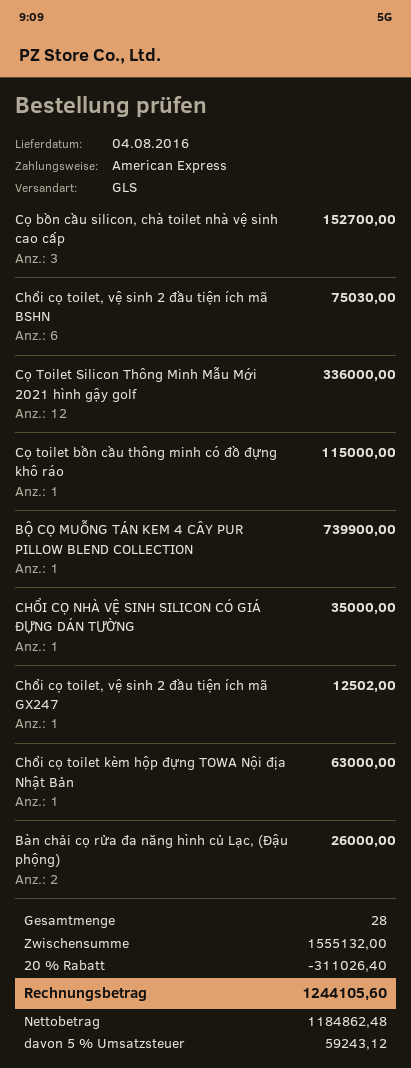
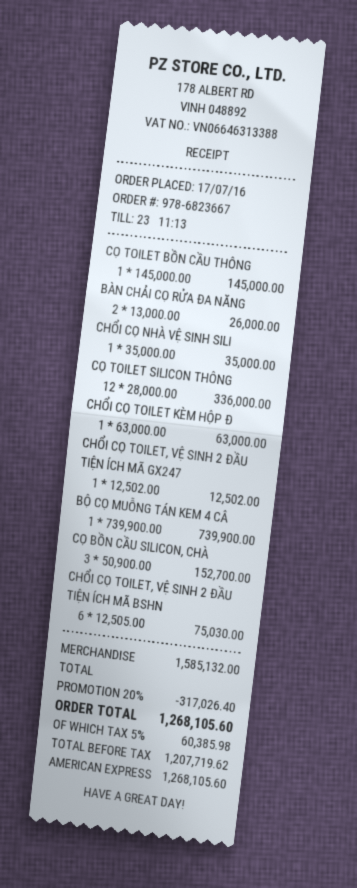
Cọ toilet bồn cầu thông minh có đồ đựng khô ráo: 1 for 115000.00 -> 1 for 145000.00
subtotal: 1555132.00 -> 1585132.00
discount: 20% = 311026.40 -> 20% = 317026.40
net: 1184862.48 -> 1207719.62
tax: 5% = 59243.12 -> 5% = 60385.98
total: 1244105.60 -> 1268105.60

